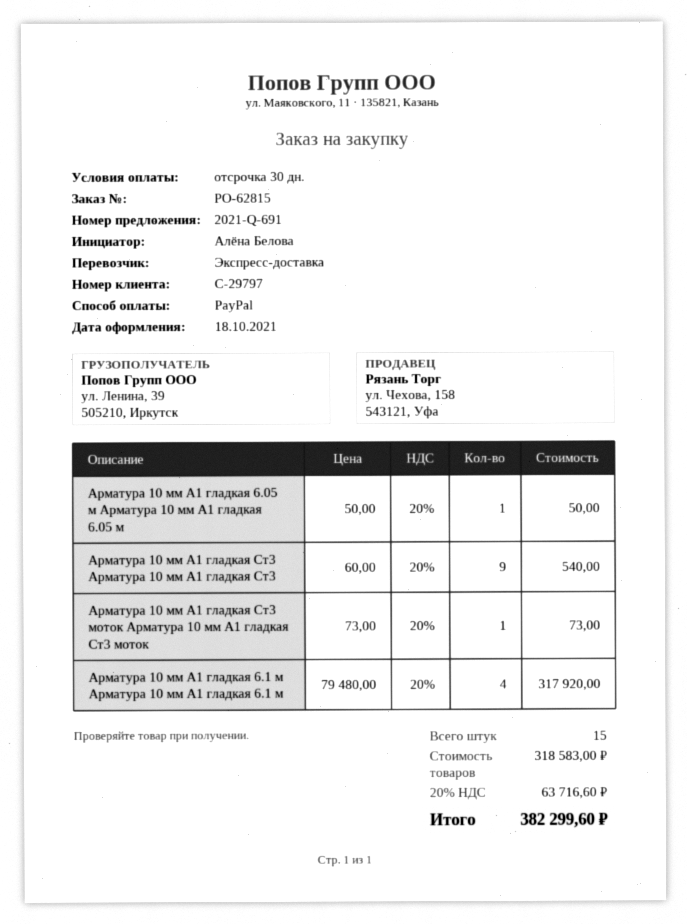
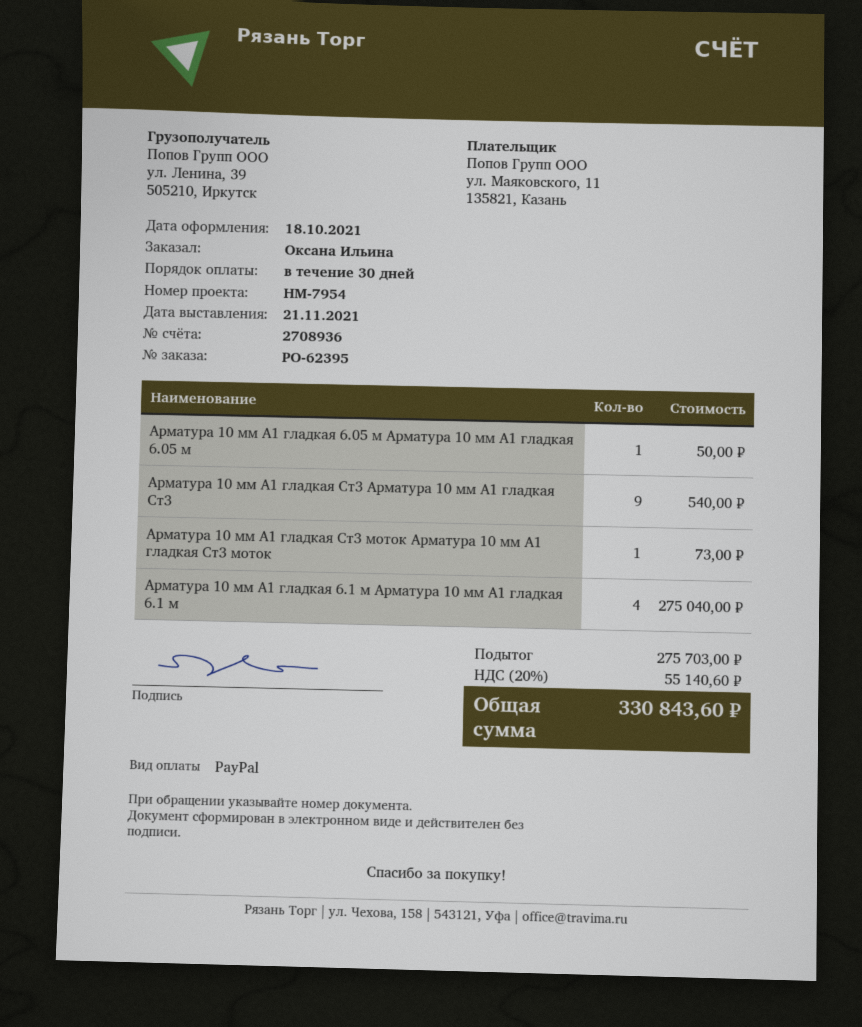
order number: PO-62815 -> PO-62395
ordered by: Алёна Белова -> Оксана Ильина
Арматура 10 мм А1 гладкая 6.1 м Арматура 10 мм А1 гладкая 6.1 м: 4 for 317920.00 -> 4 for 275040.00
subtotal: 318583.00 -> 275703.00
tax: 20% = 63716.60 -> 20% = 55140.60
total: 382299.60 -> 330843.60

